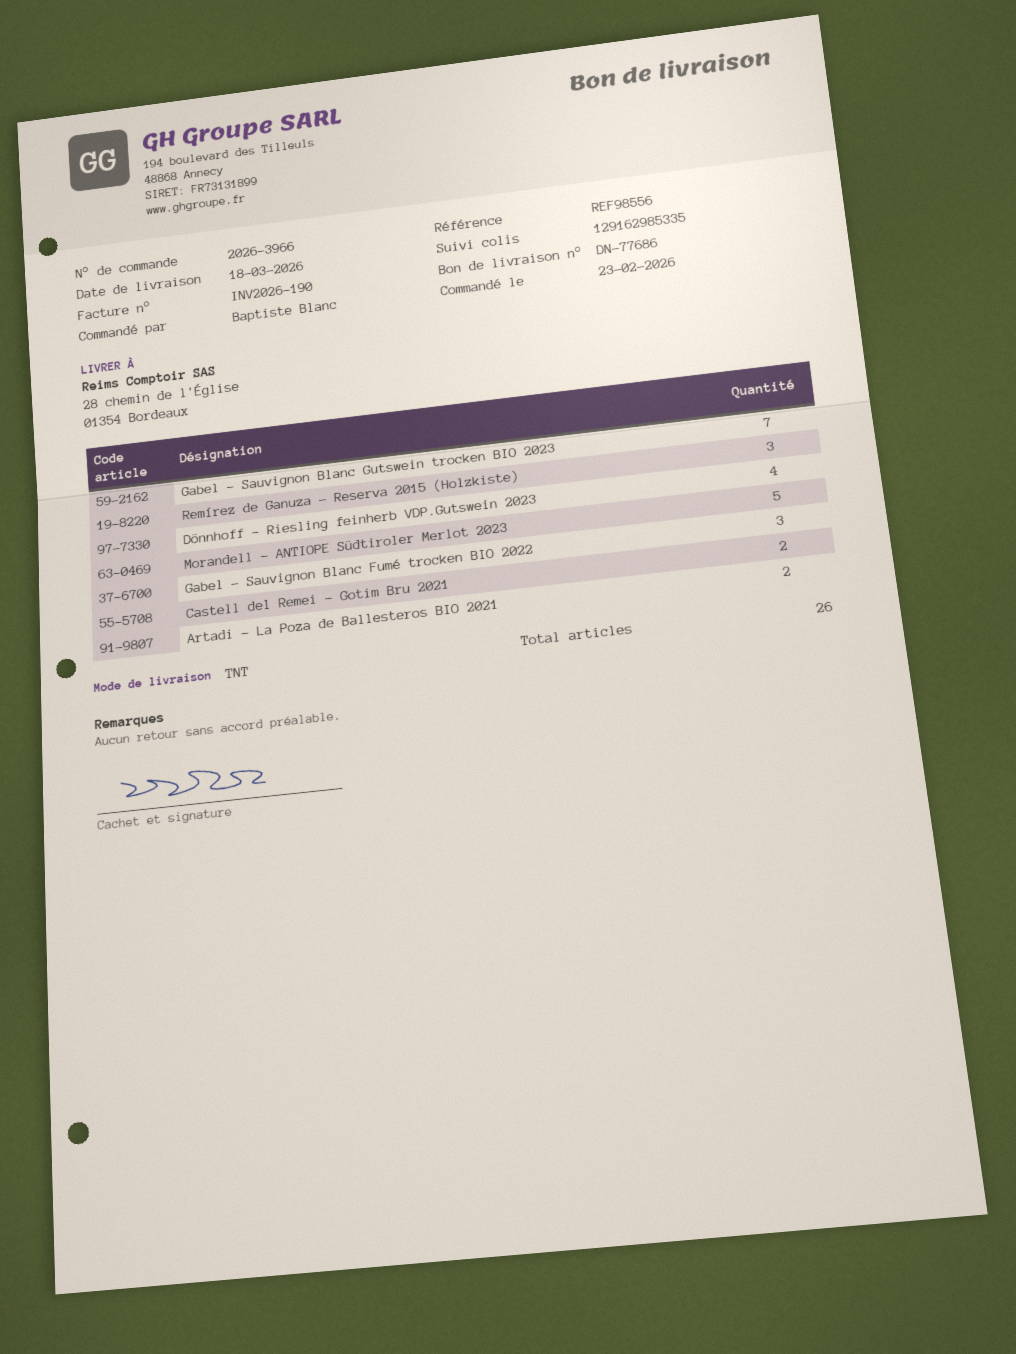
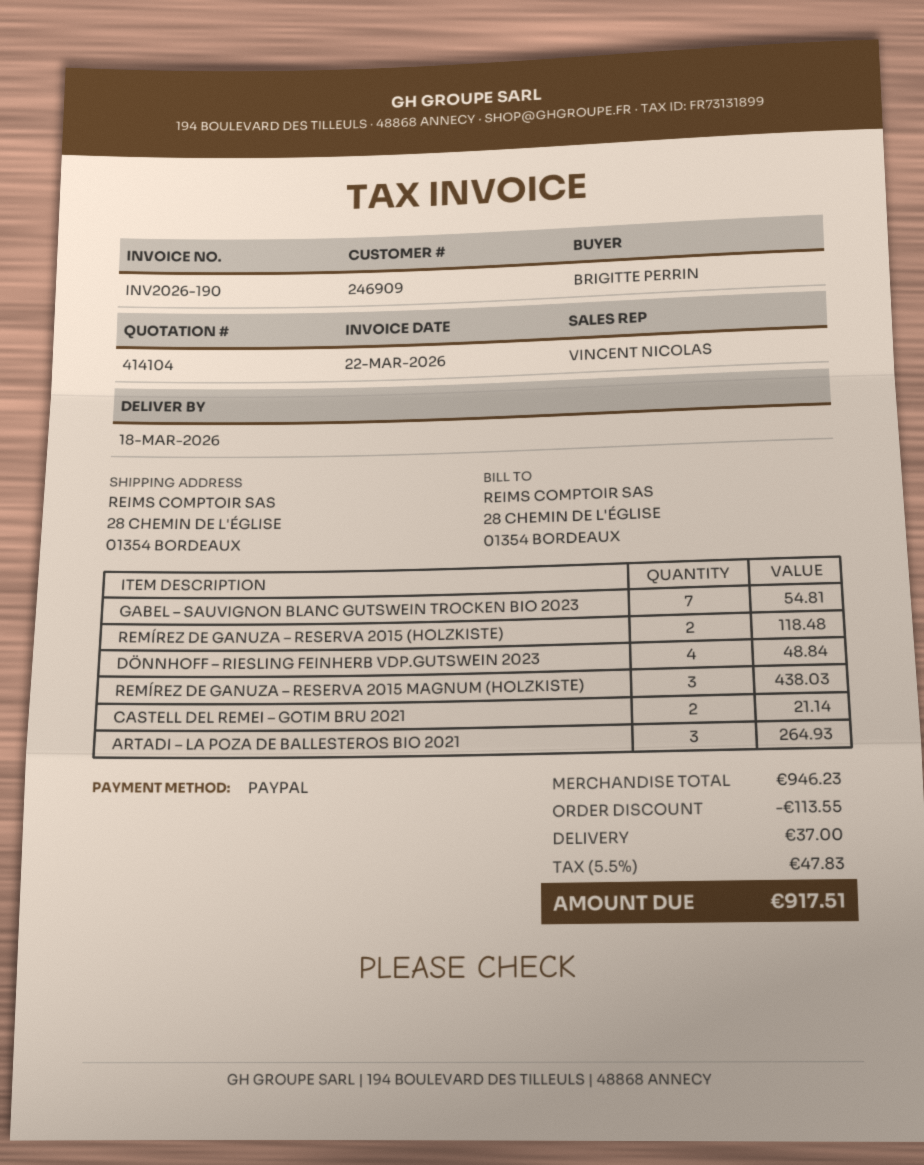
ordered by: Baptiste Blanc -> BRIGITTE PERRIN
Remírez de Ganuza – Reserva 2015 (Holzkiste): 3 -> 2
Morandell – ANTIOPE Südtiroler Merlot 2023: 5 -> none
Gabel – Sauvignon Blanc Fumé trocken BIO 2022: 3 -> none
Artadi – La Poza de Ballesteros BIO 2021: 2 -> 3
REMÍREZ DE GANUZA – RESERVA 2015 MAGNUM (HOLZKISTE): none -> 3

